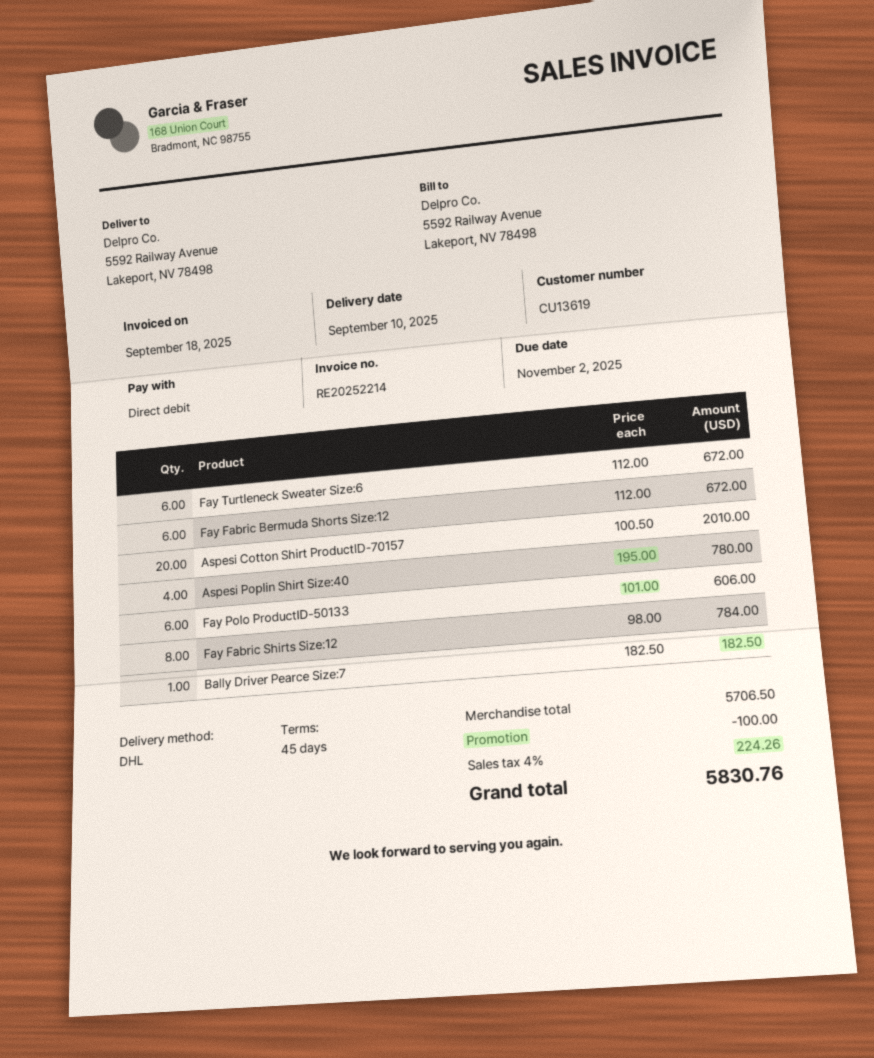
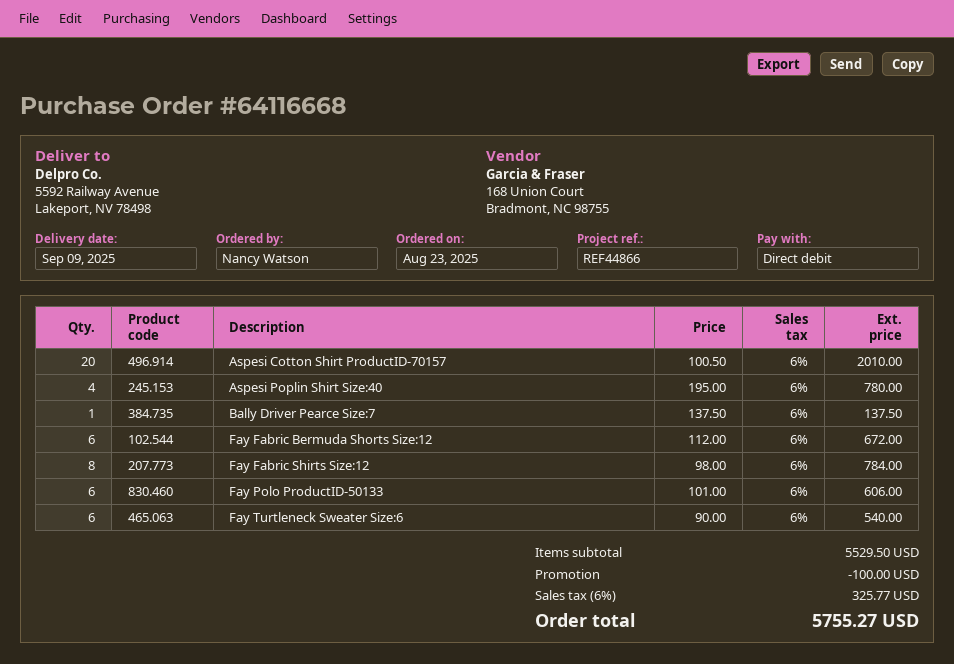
delivery date: 2025-09-10 -> 2025-09-09
Fay Turtleneck Sweater Size:6: 6 x 112.00 = 672.00 -> 6 x 90.00 = 540.00
Bally Driver Pearce Size:7: 1 x 182.50 = 182.50 -> 1 x 137.50 = 137.50
subtotal: 5706.50 -> 5529.50
tax: 4% = 224.26 -> 6% = 325.77
total: 5830.76 -> 5755.27

